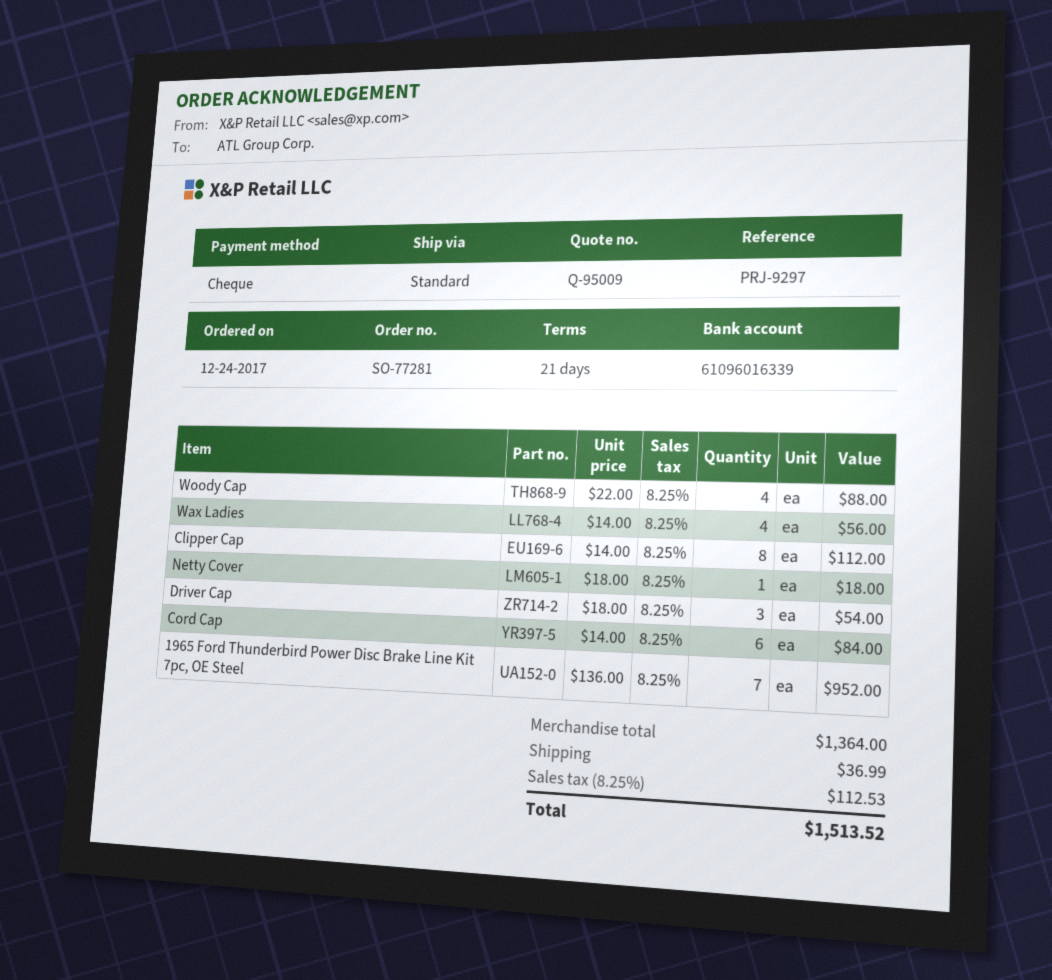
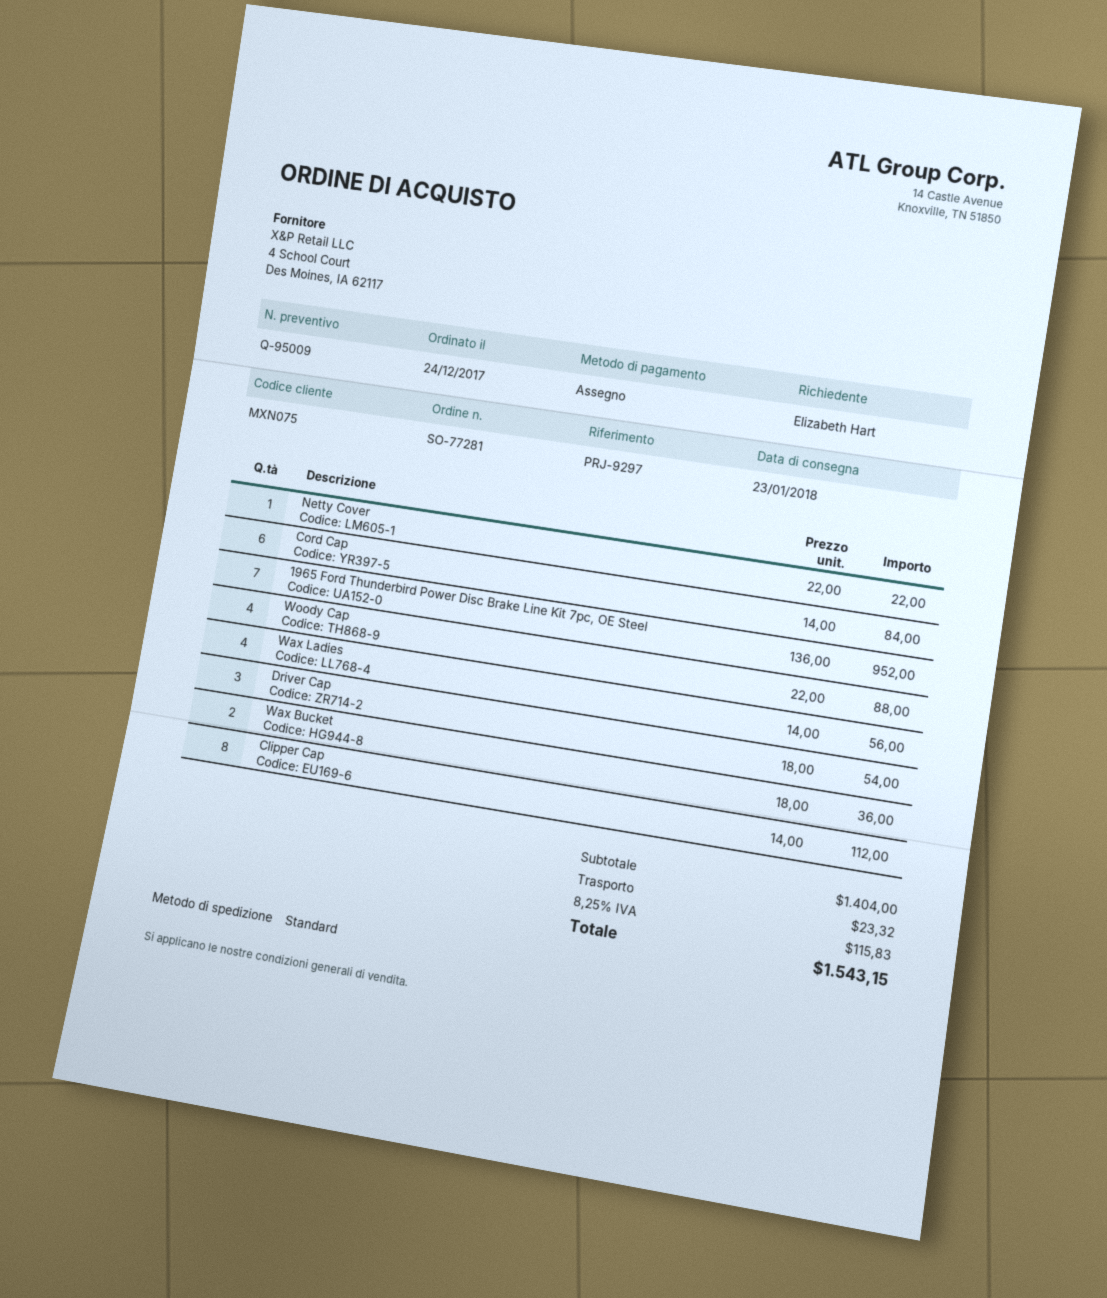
Netty Cover: 1 x 18.00 = 18.00 -> 1 x 22.00 = 22.00
Wax Bucket: none -> 2 x 18.00 = 36.00
subtotal: 1364.00 -> 1404.00
shipping: 36.99 -> 23.32
tax: 8.25% = 112.53 -> 8.25% = 115.83
total: 1513.52 -> 1543.15

